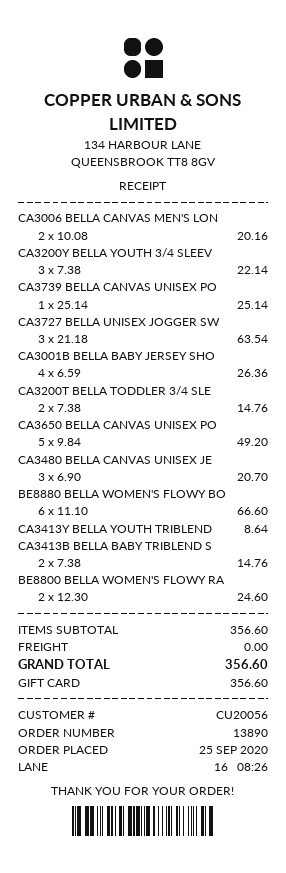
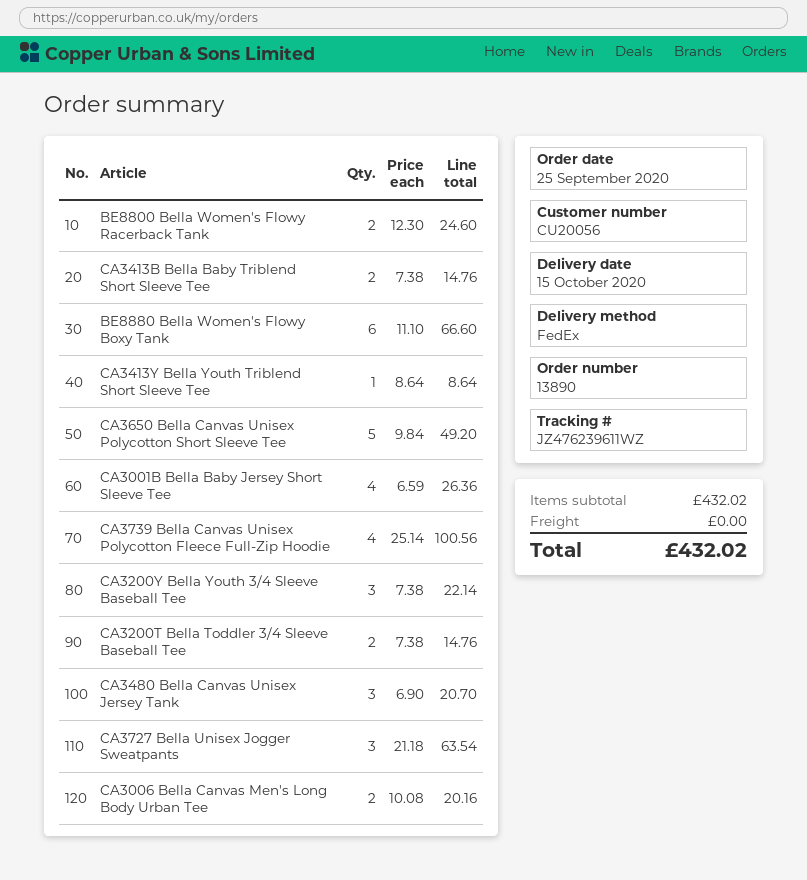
CA3739 BELLA CANVAS UNISEX PO: 1 x 25.14 = 25.14 -> 4 x 25.14 = 100.56
subtotal: 356.60 -> 432.02
total: 356.60 -> 432.02

